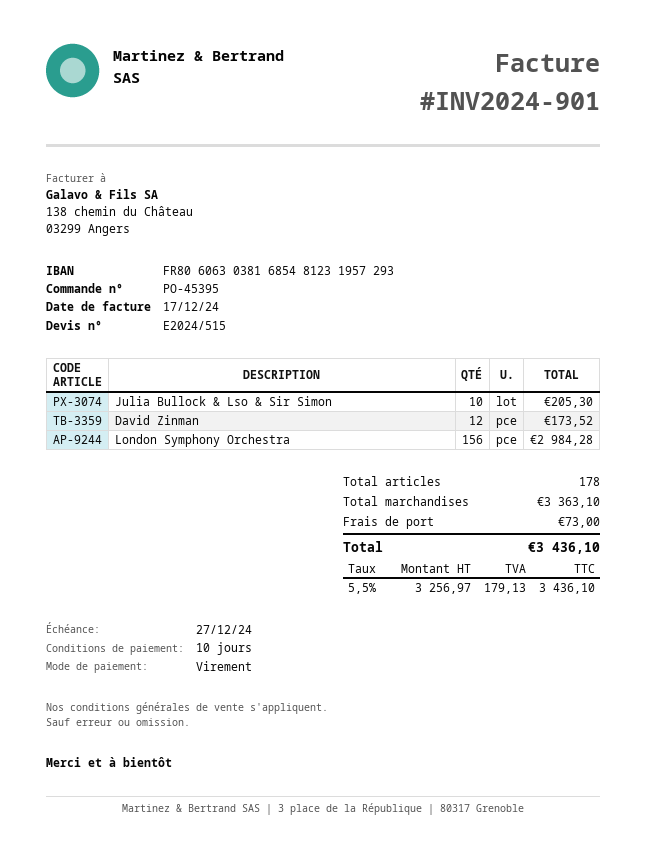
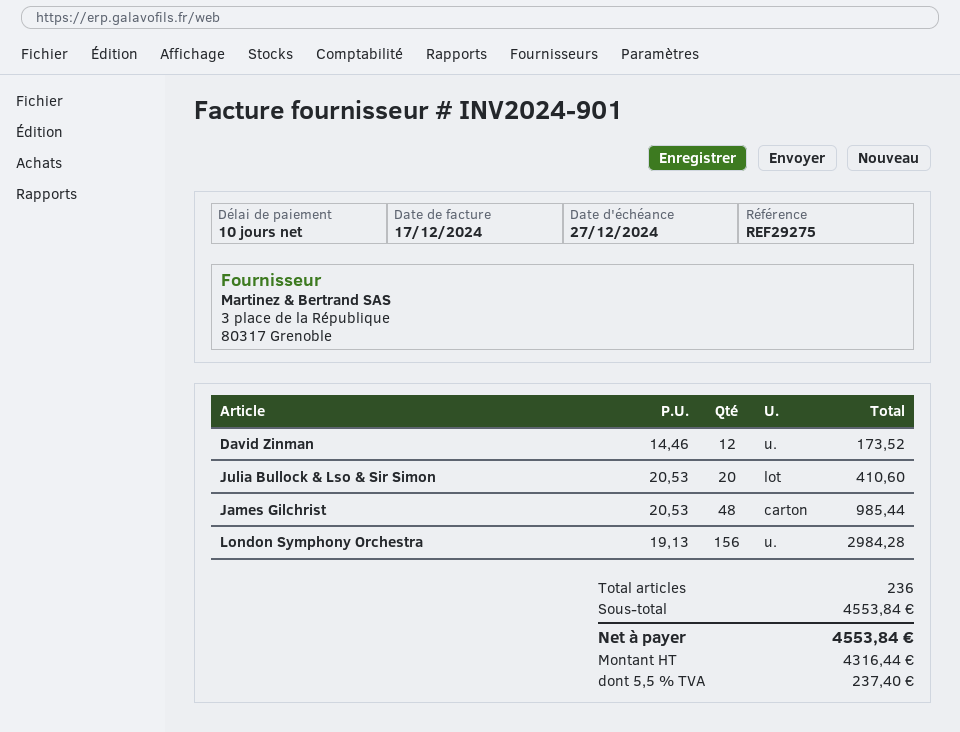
Julia Bullock & Lso & Sir Simon: 10 for 205.30 -> 20 for 410.60
James Gilchrist: none -> 48 for 985.44
total quantity: 178 -> 236
subtotal: 3363.10 -> 4553.84
shipping: 73.00 -> none
net: 3256.97 -> 4316.44
tax: 5.5% = 179.13 -> 5.5% = 237.40
total: 3436.10 -> 4553.84

